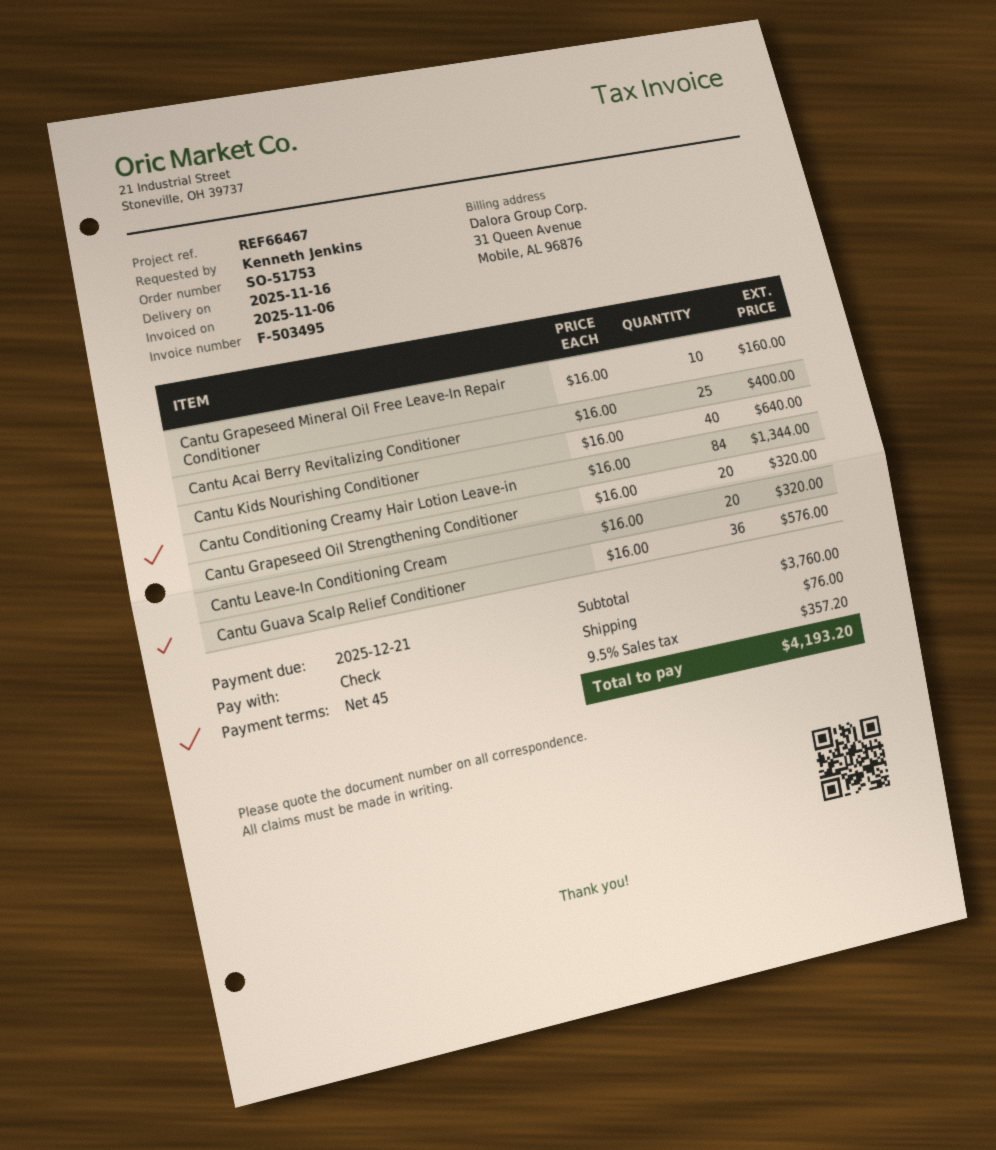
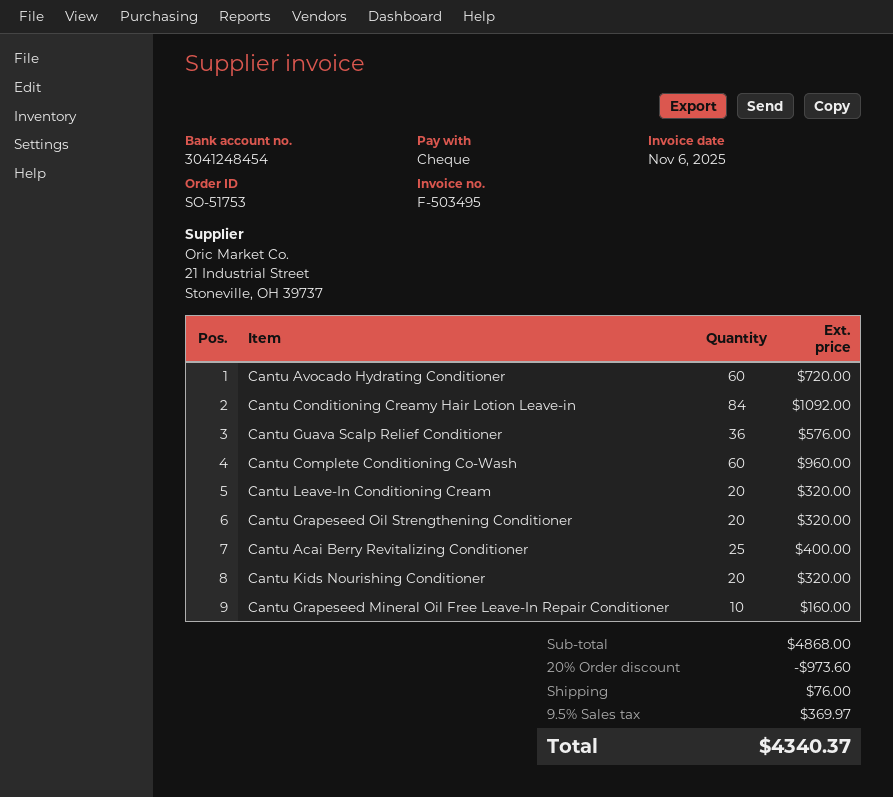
Cantu Kids Nourishing Conditioner: 40 for 640.00 -> 20 for 320.00
Cantu Conditioning Creamy Hair Lotion Leave-in: 84 for 1344.00 -> 84 for 1092.00
Cantu Avocado Hydrating Conditioner: none -> 60 for 720.00
Cantu Complete Conditioning Co-Wash: none -> 60 for 960.00
subtotal: 3760.00 -> 4868.00
discount: none -> 20% = 973.60
tax: 9.5% = 357.20 -> 9.5% = 369.97
total: 4193.20 -> 4340.37

